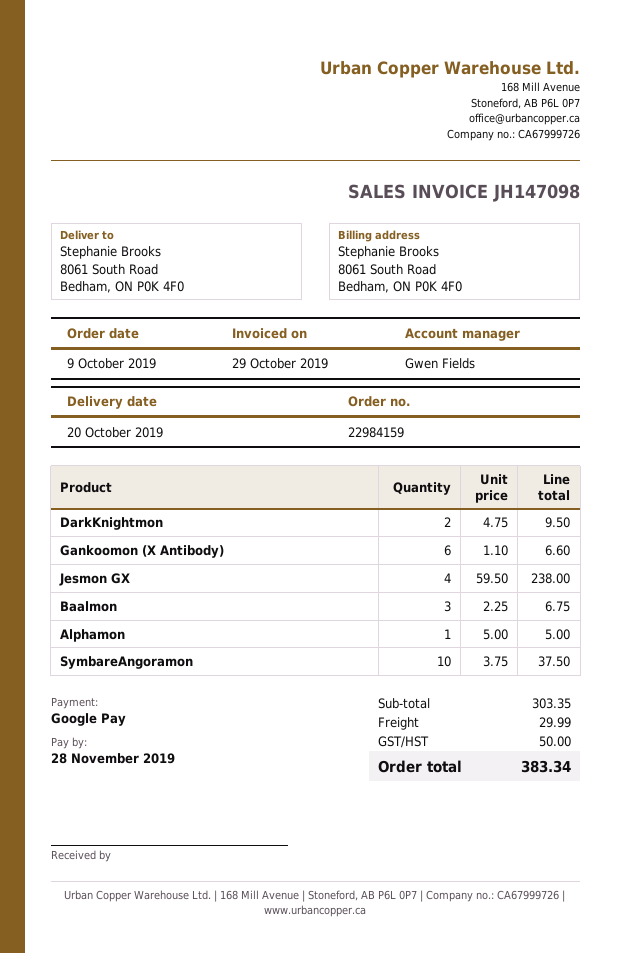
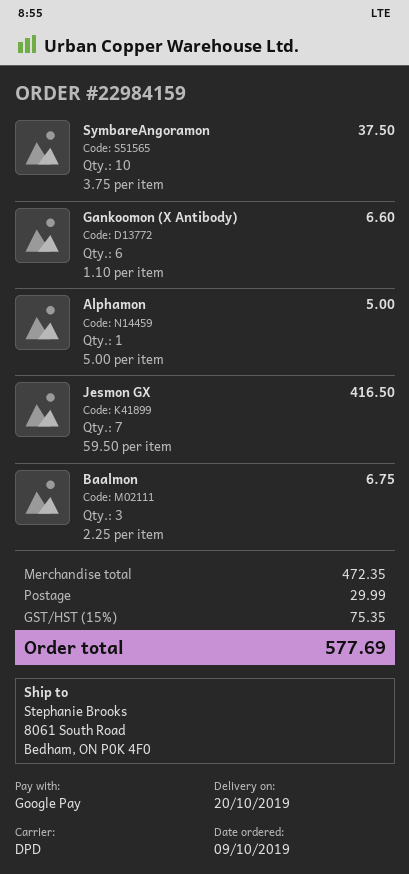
DarkKnightmon: 2 x 4.75 = 9.50 -> none
Jesmon GX: 4 x 59.50 = 238.00 -> 7 x 59.50 = 416.50
subtotal: 303.35 -> 472.35
tax: 50.00 -> 75.35
total: 383.34 -> 577.69

